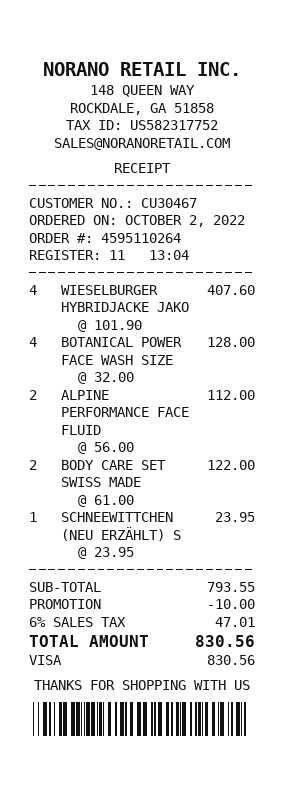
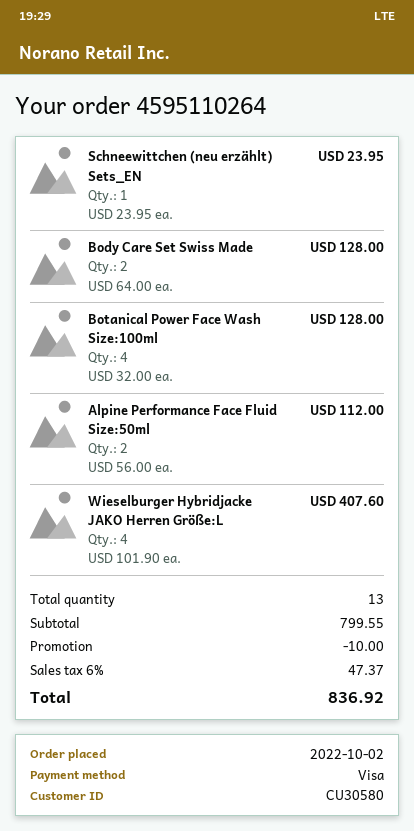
customer number: CU30467 -> CU30580
BODY CARE SET SWISS MADE: 2 x 61.00 = 122.00 -> 2 x 64.00 = 128.00
subtotal: 793.55 -> 799.55
tax: 6% = 47.01 -> 6% = 47.37
total: 830.56 -> 836.92

